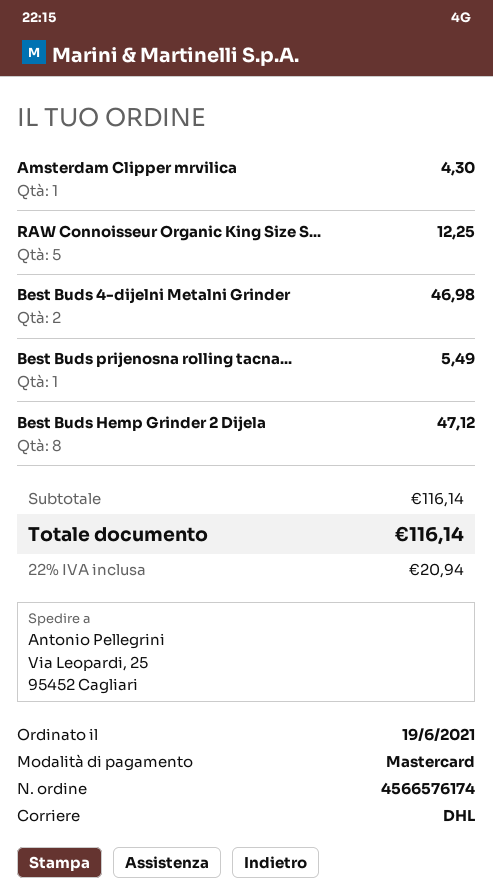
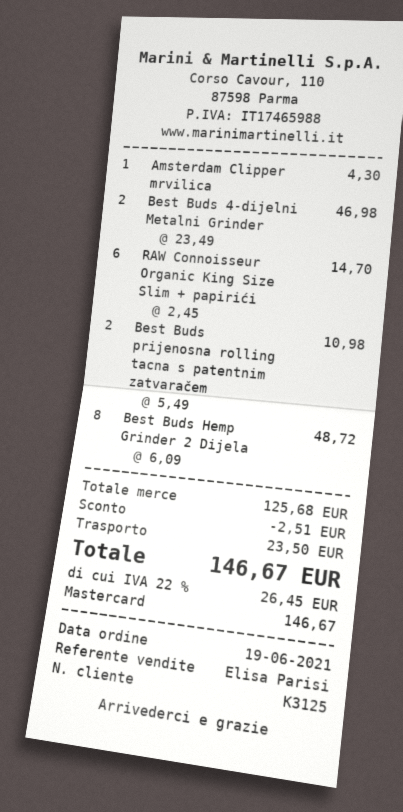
RAW Connoisseur Organic King Size S...: 5 for 12.25 -> 6 for 14.70
Best Buds prijenosna rolling tacna...: 1 for 5.49 -> 2 for 10.98
Best Buds Hemp Grinder 2 Dijela: 8 for 47.12 -> 8 for 48.72
subtotal: 116.14 -> 125.68
discount: none -> 2.51
shipping: none -> 23.50
tax: 22% = 20.94 -> 22% = 26.45
total: 116.14 -> 146.67

